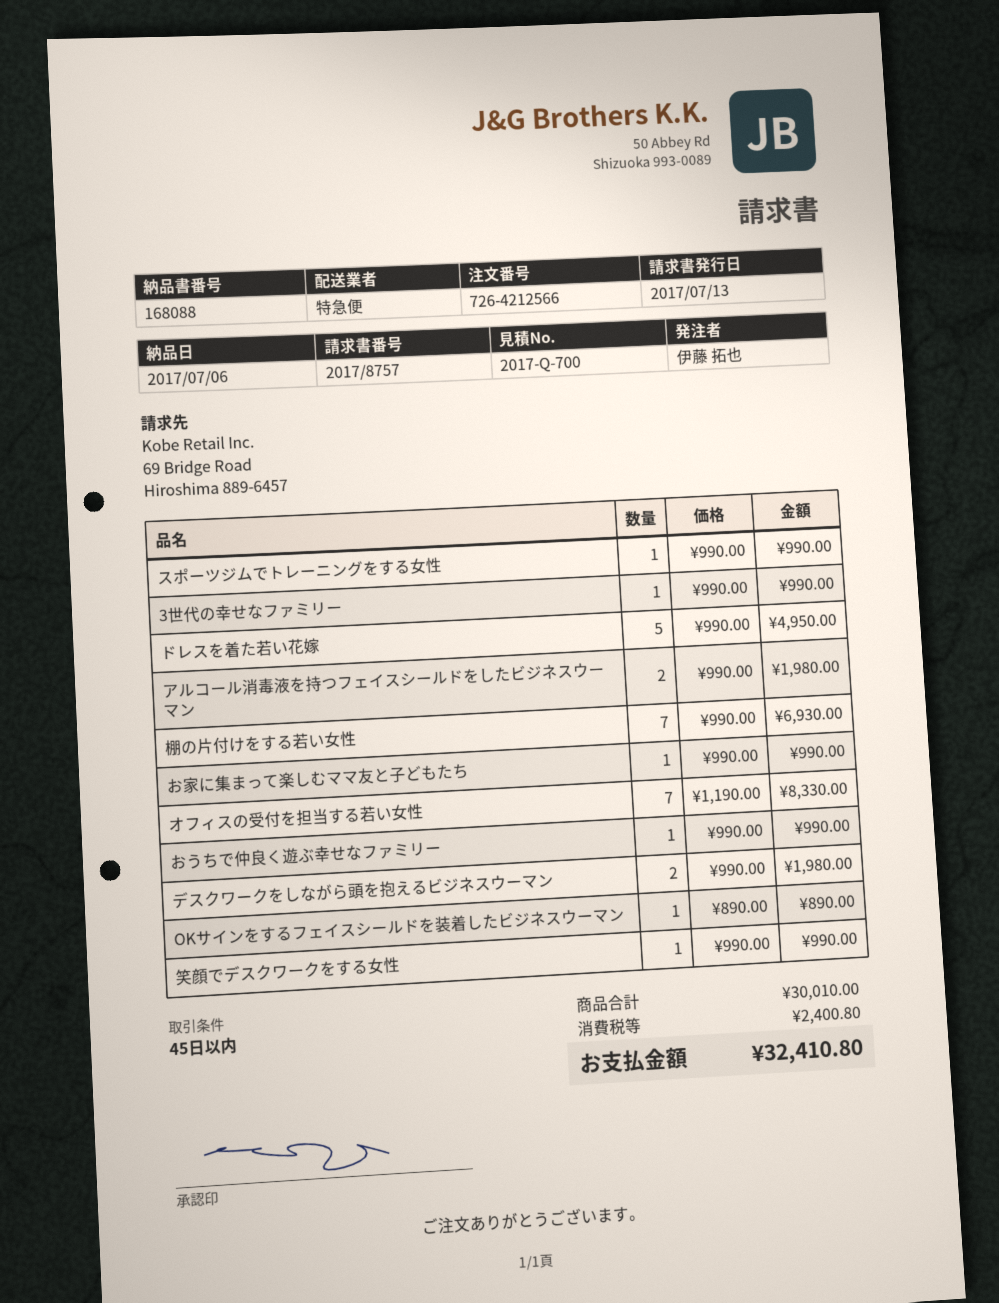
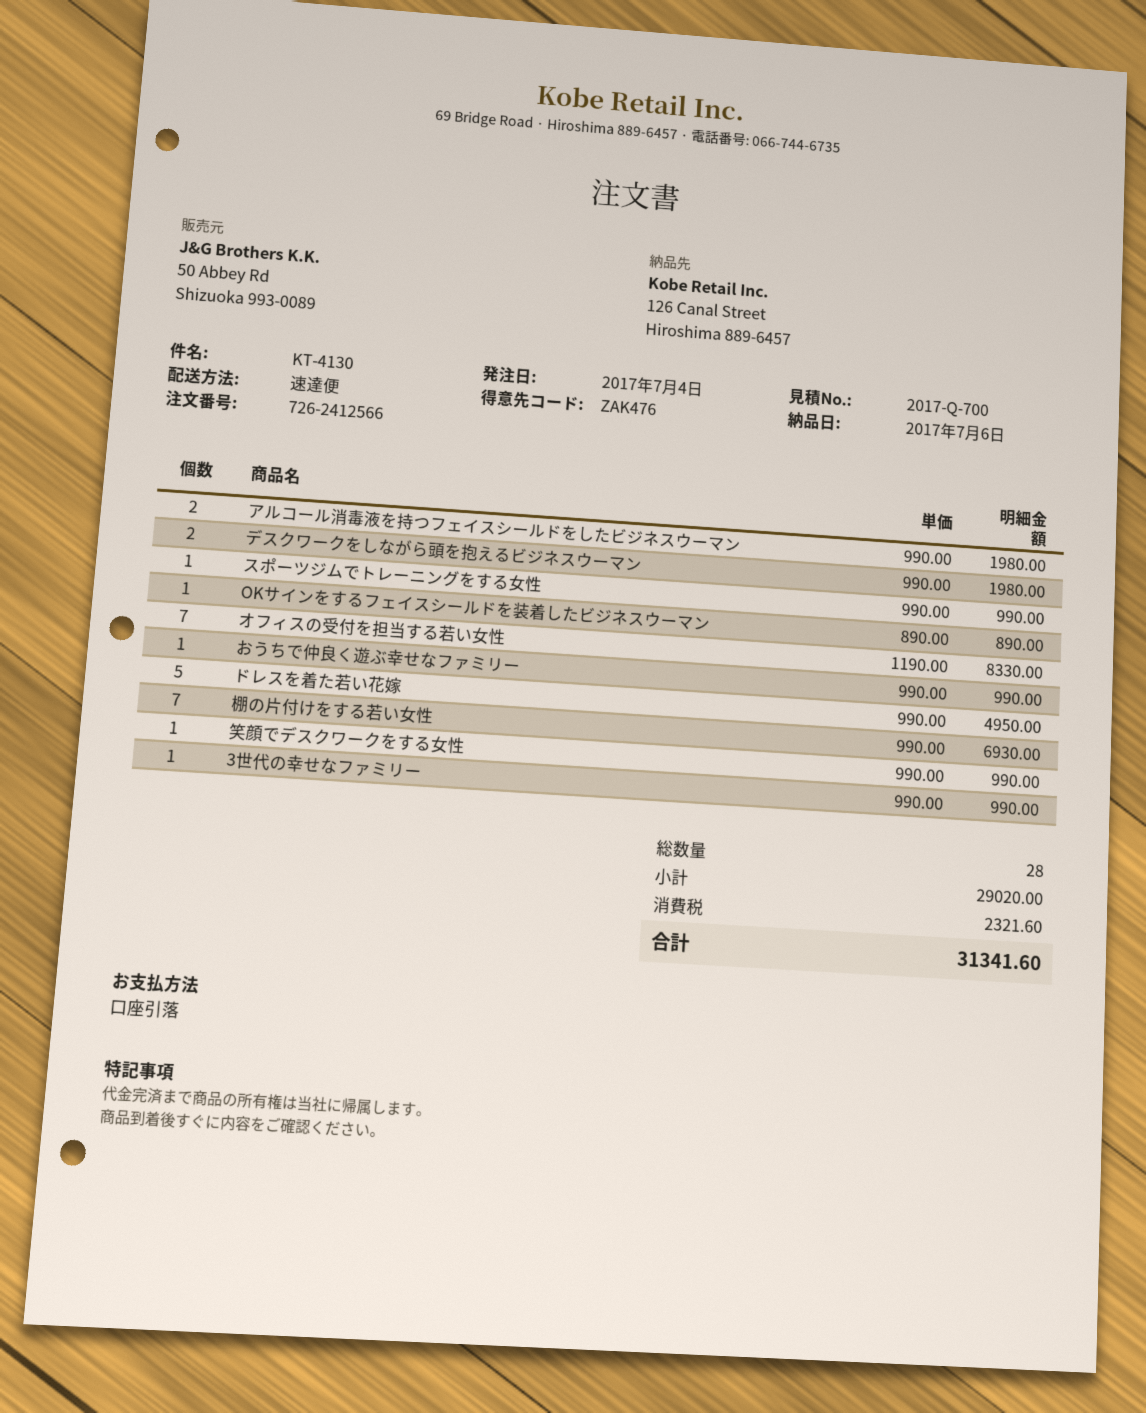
order number: 726-4212566 -> 726-2412566
お家に集まって楽しむママ友と子どもたち: 1 x 990.00 = 990.00 -> none
subtotal: 30010.00 -> 29020.00
tax: 2400.80 -> 2321.60
total: 32410.80 -> 31341.60

